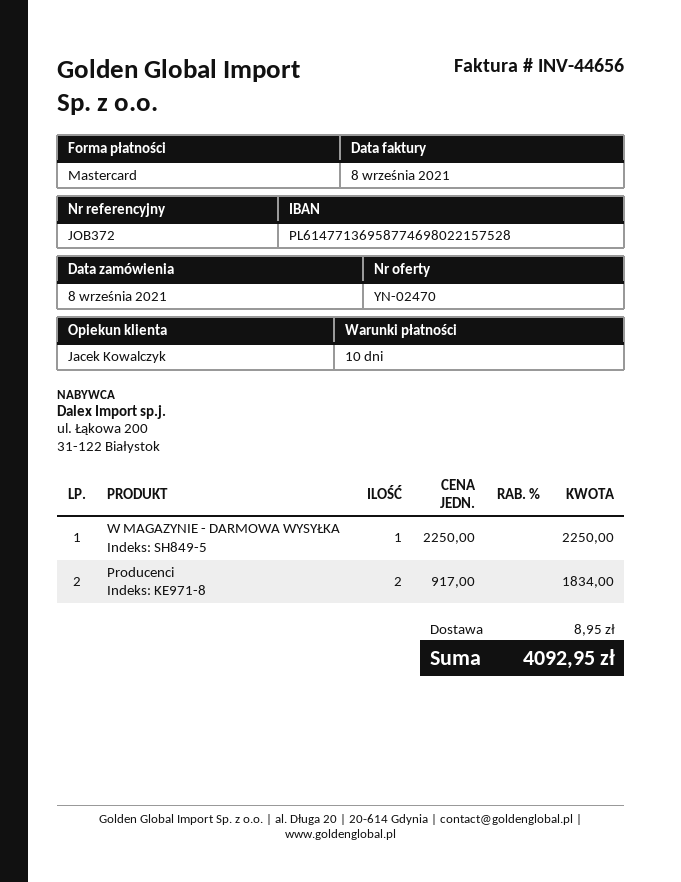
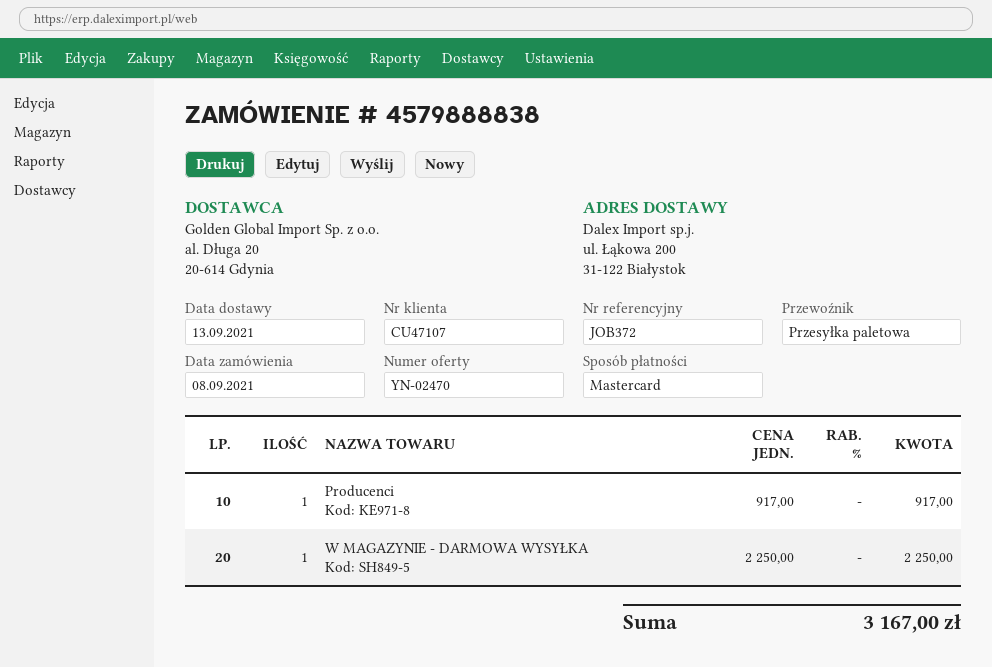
Producenci: 2 x 917.00 = 1834.00 -> 1 x 917.00 = 917.00
shipping: 8.95 -> none
total: 4092.95 -> 3167.00

